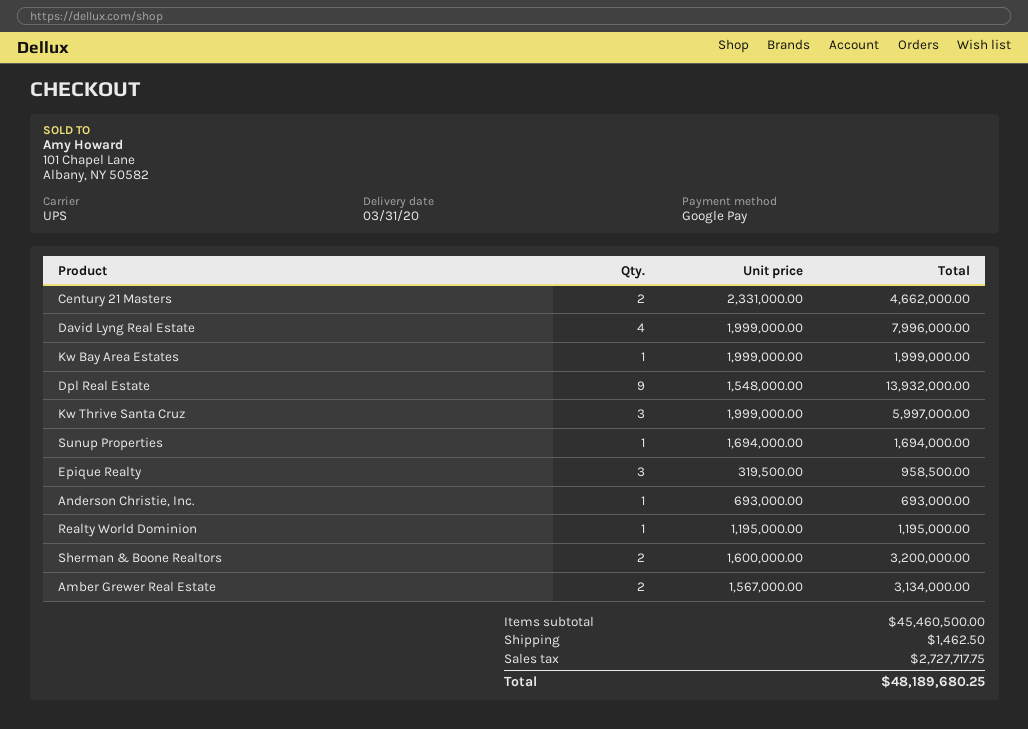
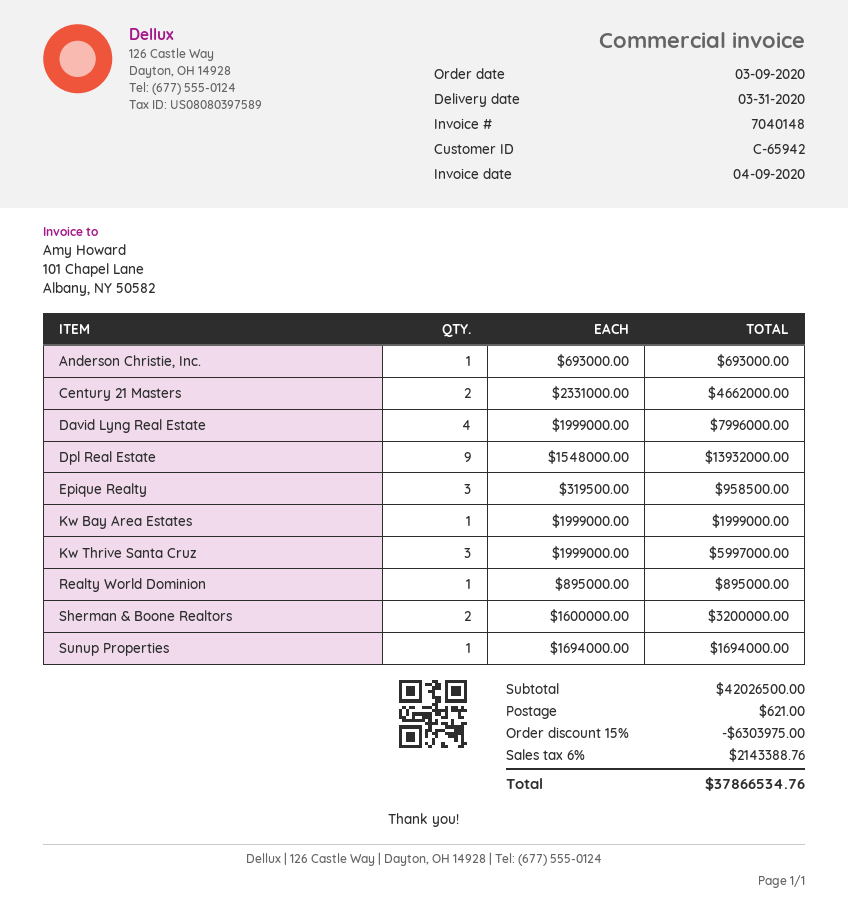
Realty World Dominion: 1 x 1195000.00 = 1195000.00 -> 1 x 895000.00 = 895000.00
Amber Grewer Real Estate: 2 x 1567000.00 = 3134000.00 -> none
subtotal: 45460500.00 -> 42026500.00
discount: none -> 15% = 6303975.00
shipping: 1462.50 -> 621.00
tax: 2727717.75 -> 2143388.76
total: 48189680.25 -> 37866534.76

